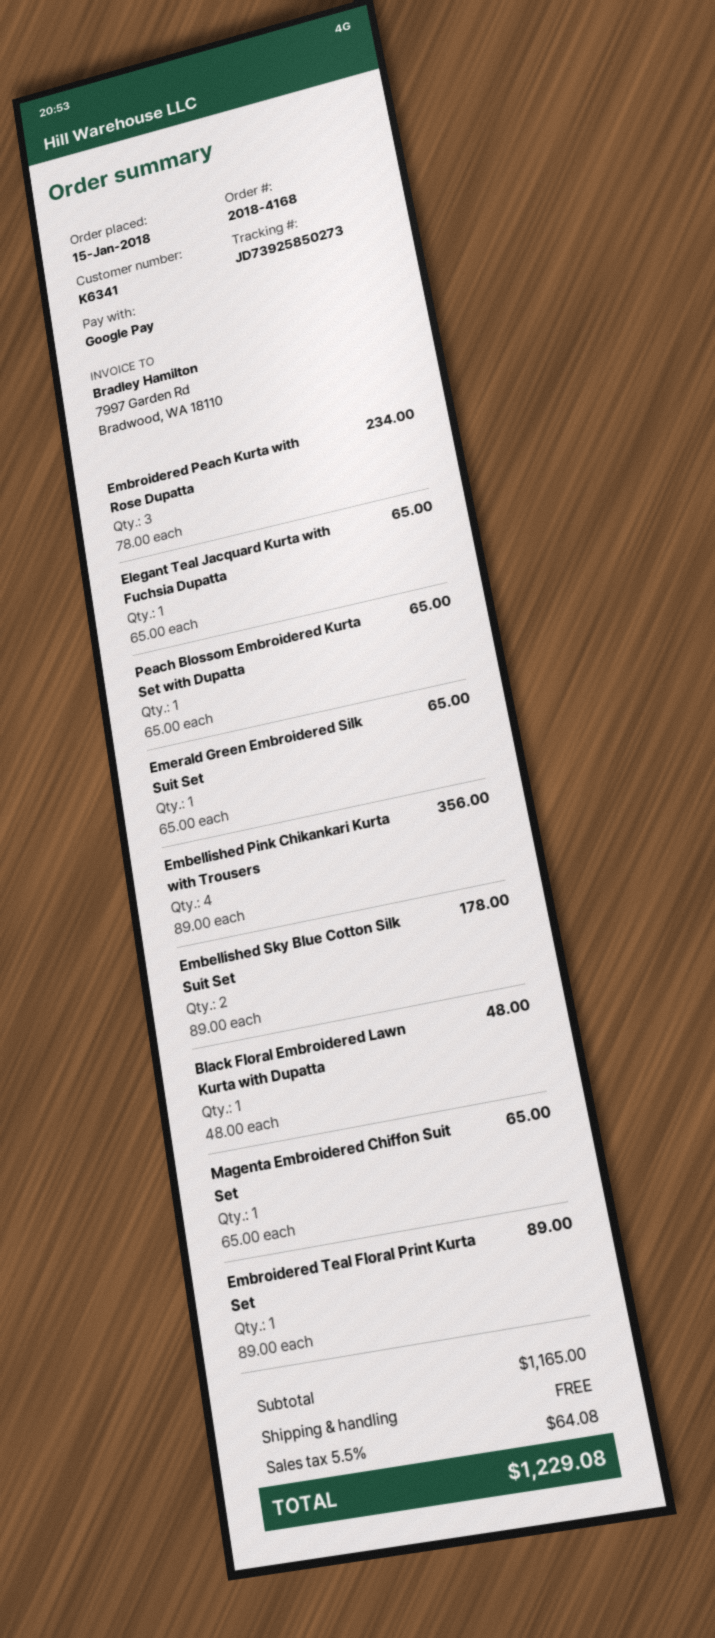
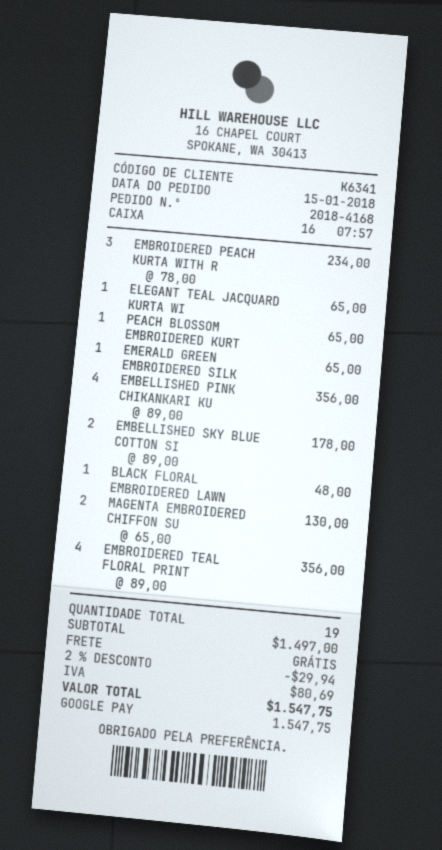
Magenta Embroidered Chiffon Suit Set: 1 x 65.00 = 65.00 -> 2 x 65.00 = 130.00
Embroidered Teal Floral Print Kurta Set: 1 x 89.00 = 89.00 -> 4 x 89.00 = 356.00
subtotal: 1165.00 -> 1497.00
discount: none -> 2% = 29.94
tax: 64.08 -> 80.69
total: 1229.08 -> 1547.75

